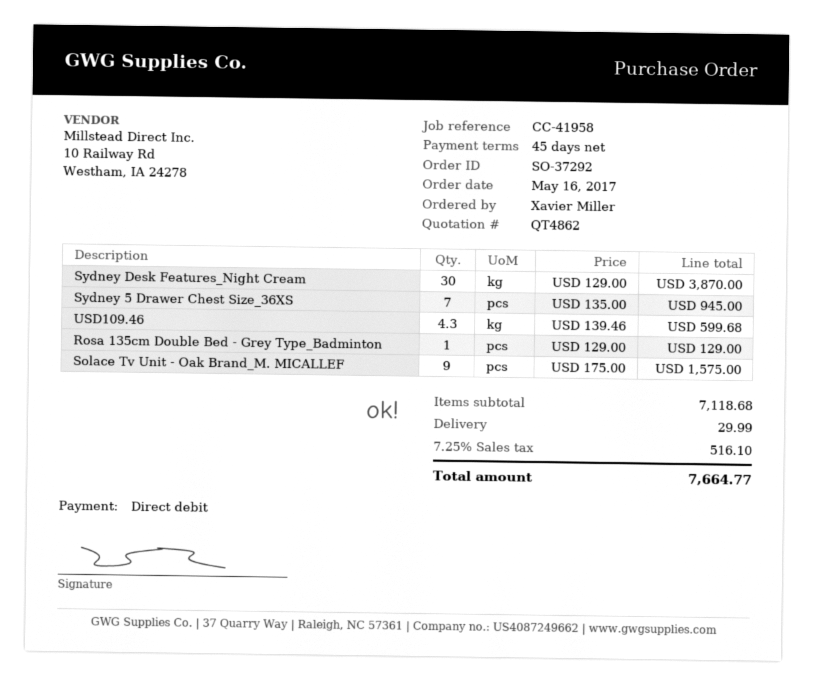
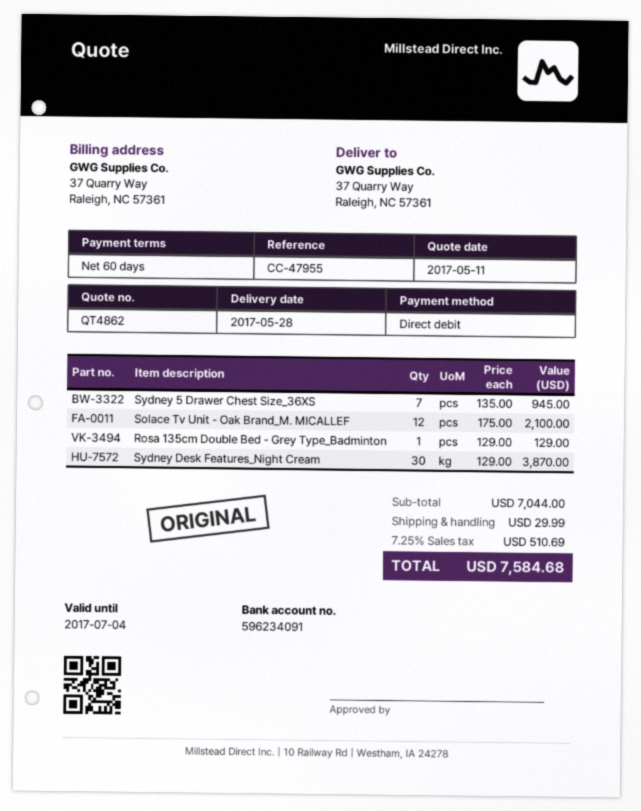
payment terms: 45 days -> 60 days
reference: CC-41958 -> CC-47955
USD109.46: 4.3 x 139.46 = 599.68 -> none
Solace Tv Unit - Oak Brand_M. MICALLEF: 9 x 175.00 = 1575.00 -> 12 x 175.00 = 2100.00
subtotal: 7118.68 -> 7044.00
tax: 7.25% = 516.10 -> 7.25% = 510.69
total: 7664.77 -> 7584.68

